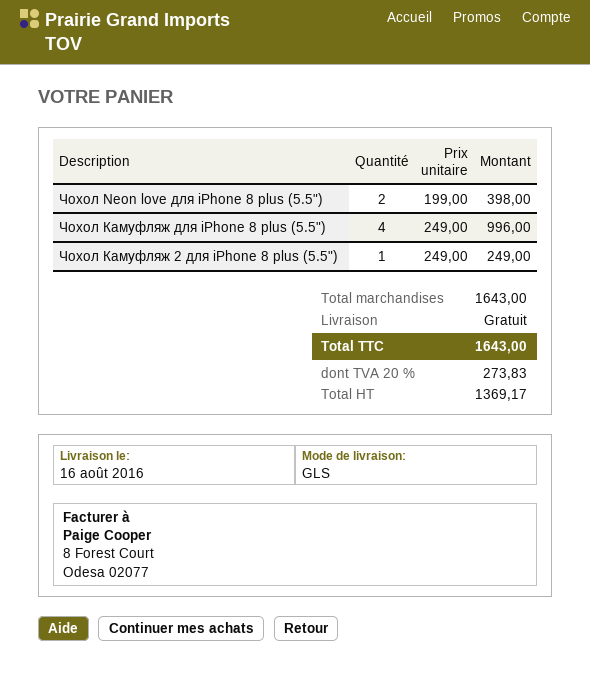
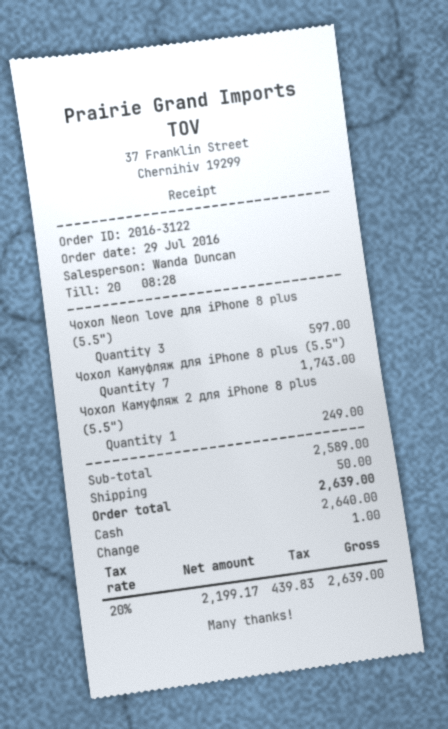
Чохол Neon love для iPhone 8 plus (5.5"): 2 for 398.00 -> 3 for 597.00
Чохол Камуфляж для iPhone 8 plus (5.5"): 4 for 996.00 -> 7 for 1743.00
subtotal: 1643.00 -> 2589.00
shipping: 0.00 -> 50.00
net: 1369.17 -> 2199.17
tax: 20% = 273.83 -> 20% = 439.83
total: 1643.00 -> 2639.00

